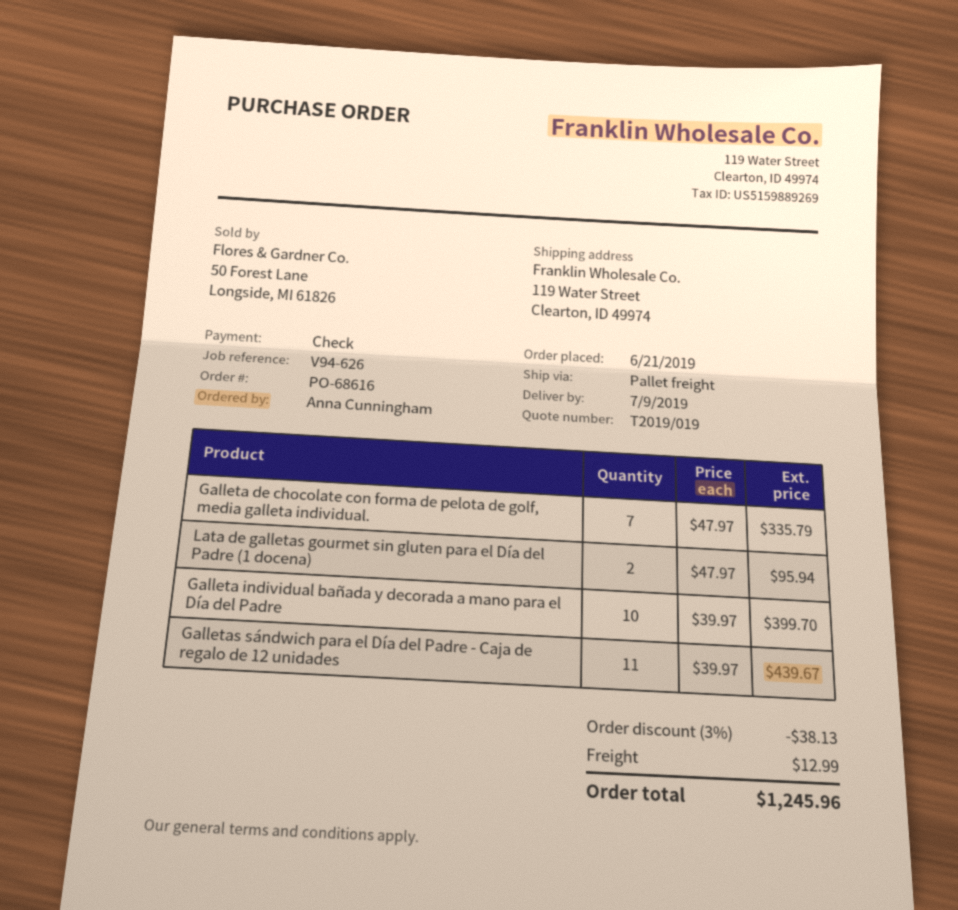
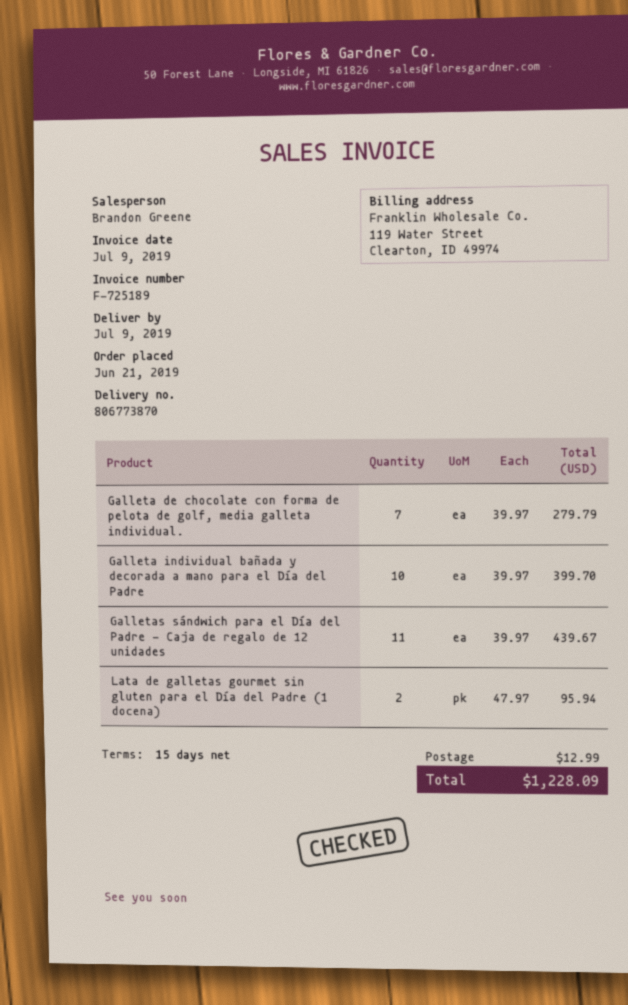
Galleta de chocolate con forma de pelota de golf, media galleta individual.: 7 x 47.97 = 335.79 -> 7 x 39.97 = 279.79
discount: 3% = 38.13 -> none
total: 1245.96 -> 1228.09

